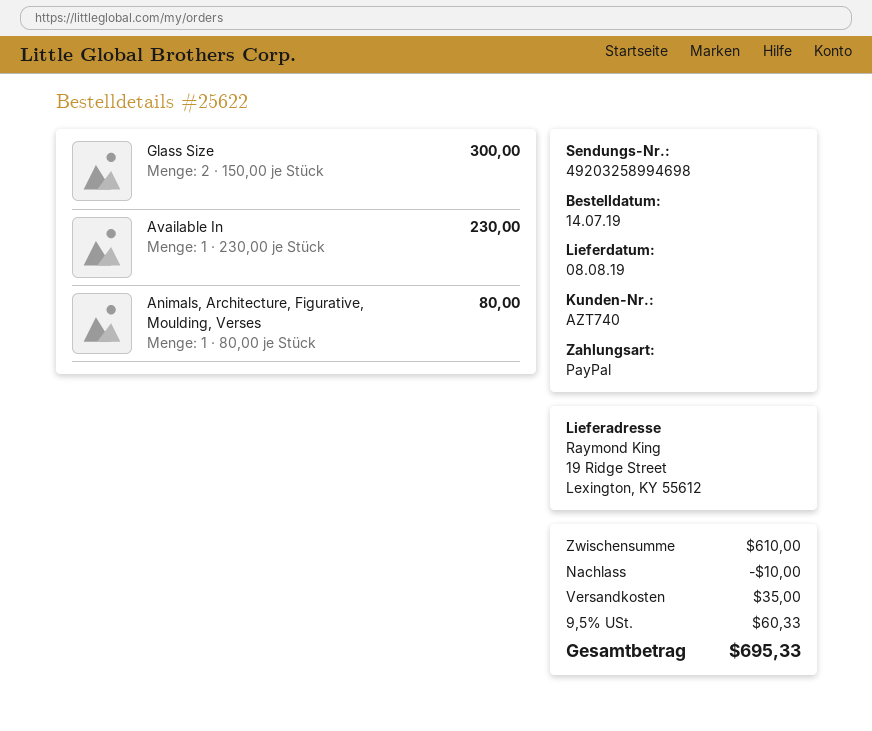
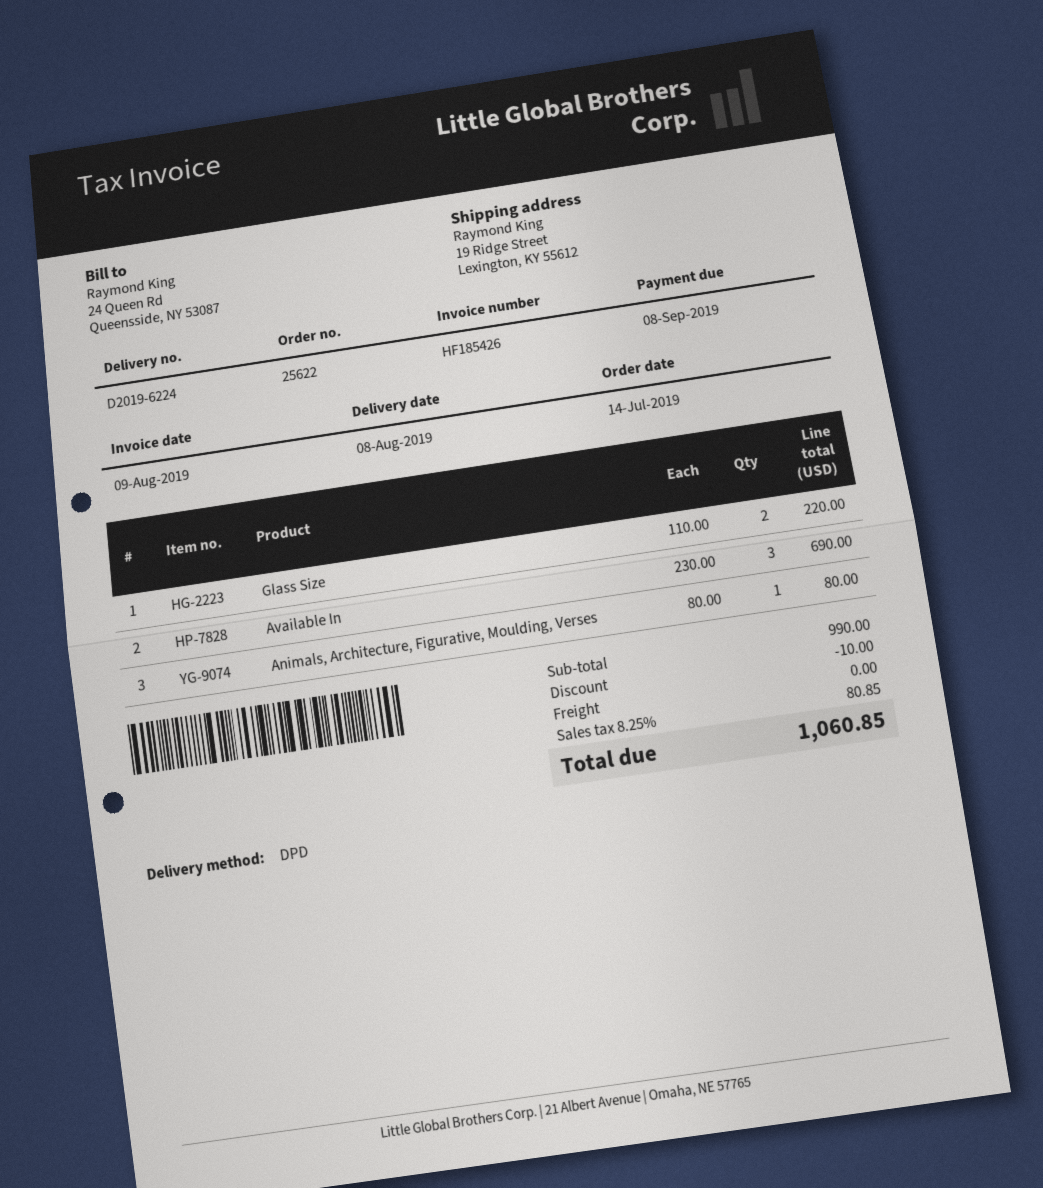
Glass Size: 2 x 150.00 = 300.00 -> 2 x 110.00 = 220.00
Available In: 1 x 230.00 = 230.00 -> 3 x 230.00 = 690.00
subtotal: 610.00 -> 990.00
shipping: 35.00 -> 0.00
tax: 9.5% = 60.33 -> 8.25% = 80.85
total: 695.33 -> 1060.85

